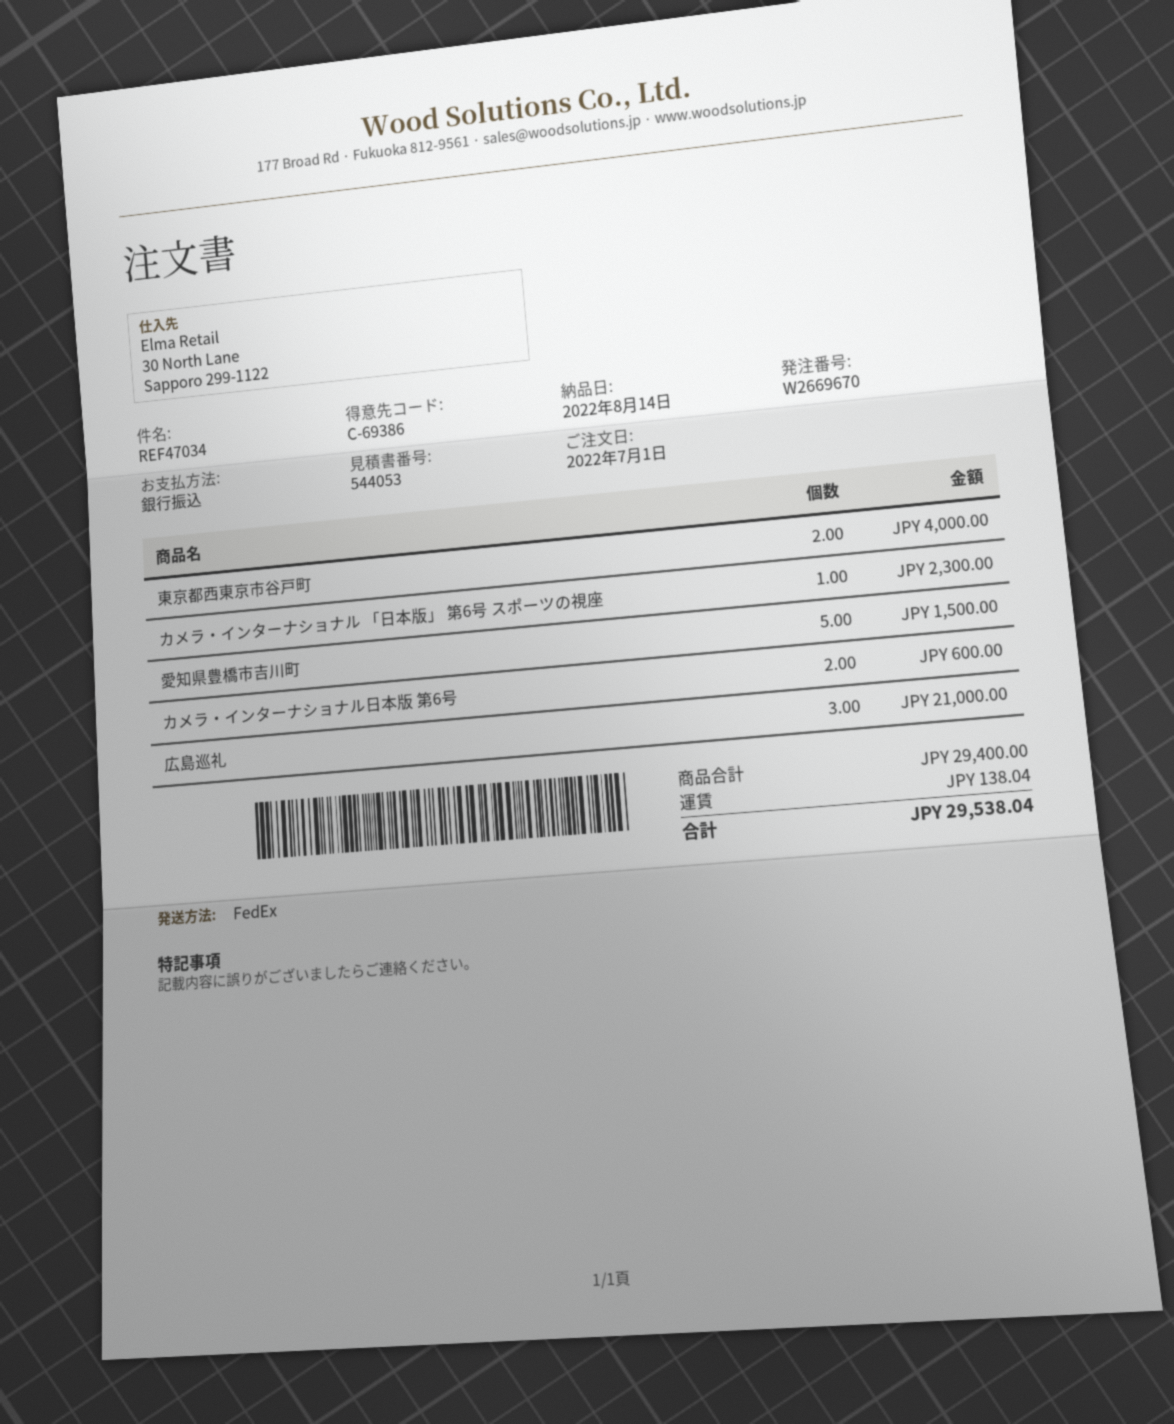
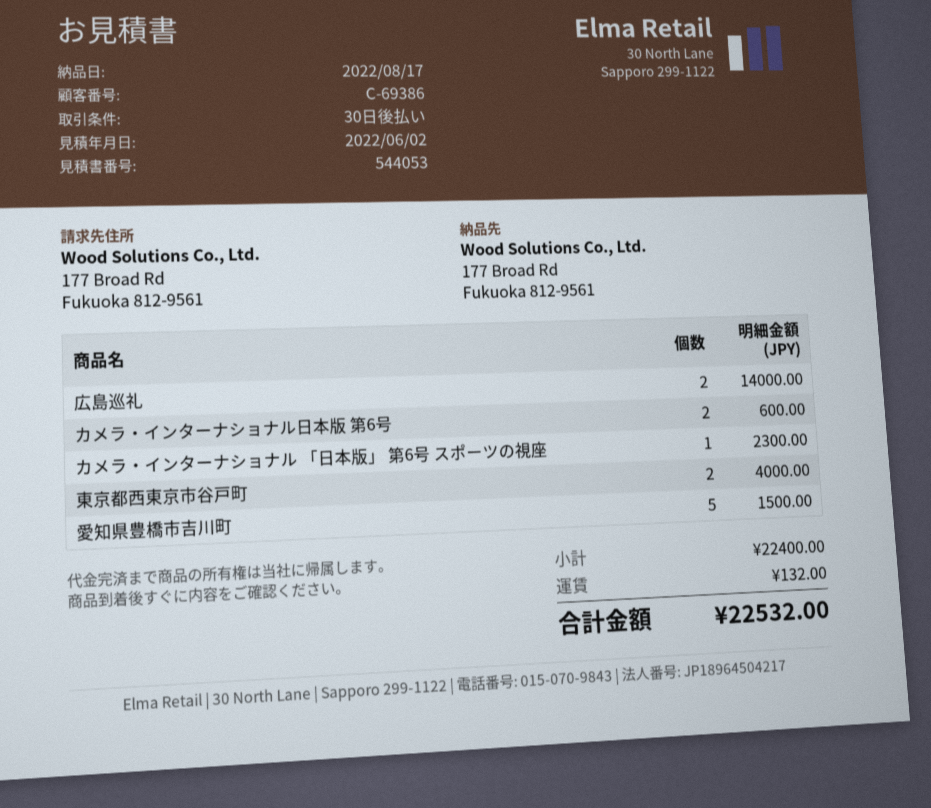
delivery date: 2022-08-14 -> 2022-08-17
広島巡礼: 3 for 21000.00 -> 2 for 14000.00
subtotal: 29400.00 -> 22400.00
shipping: 138.04 -> 132.00
total: 29538.04 -> 22532.00

